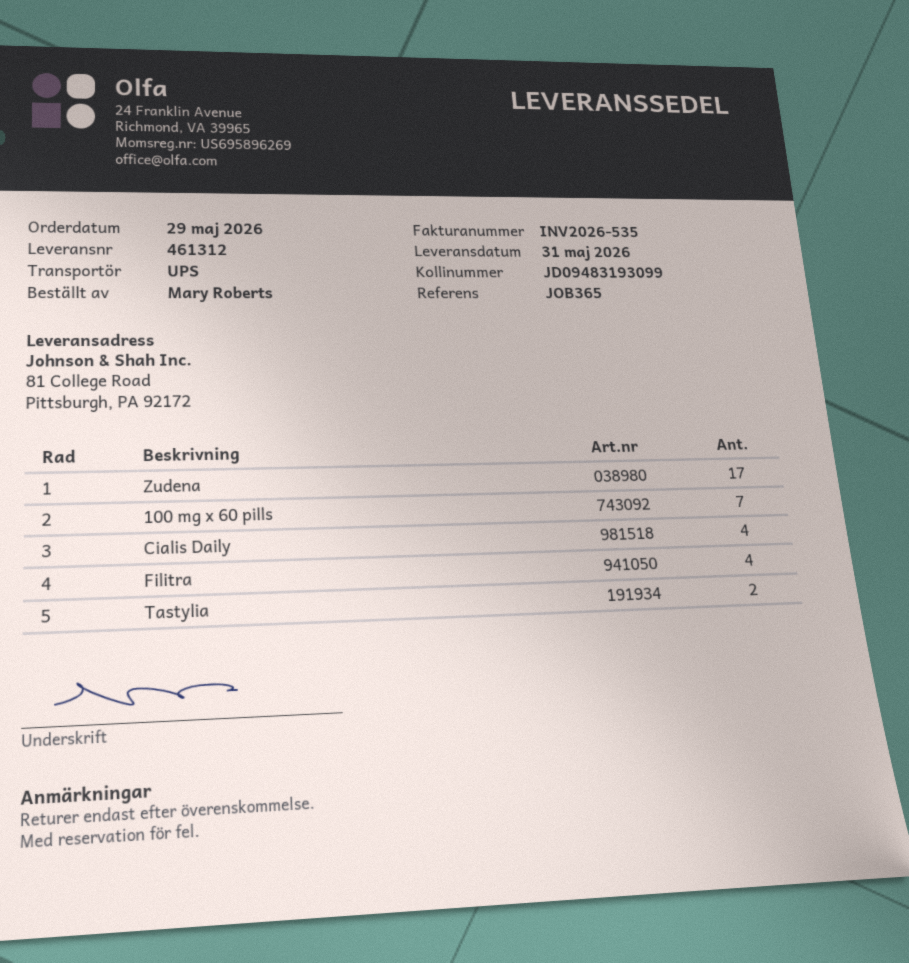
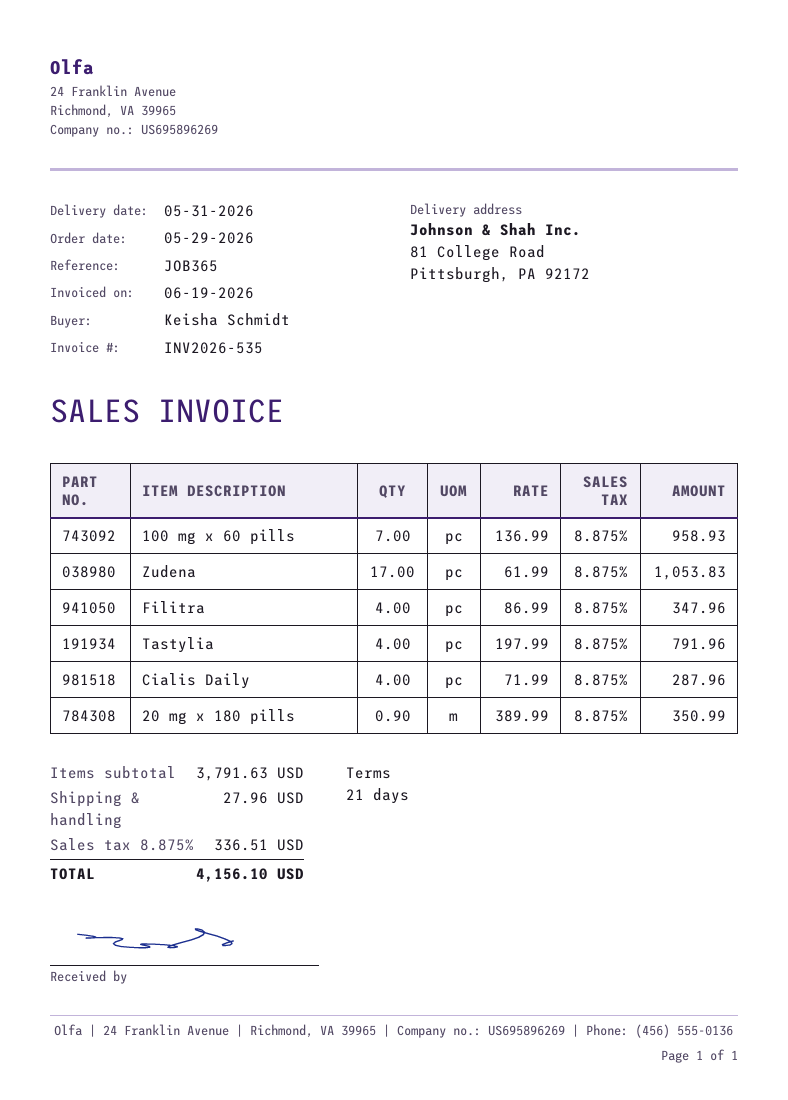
ordered by: Mary Roberts -> Keisha Schmidt
Tastylia: 2 -> 4
20 mg x 180 pills: none -> 0.9

